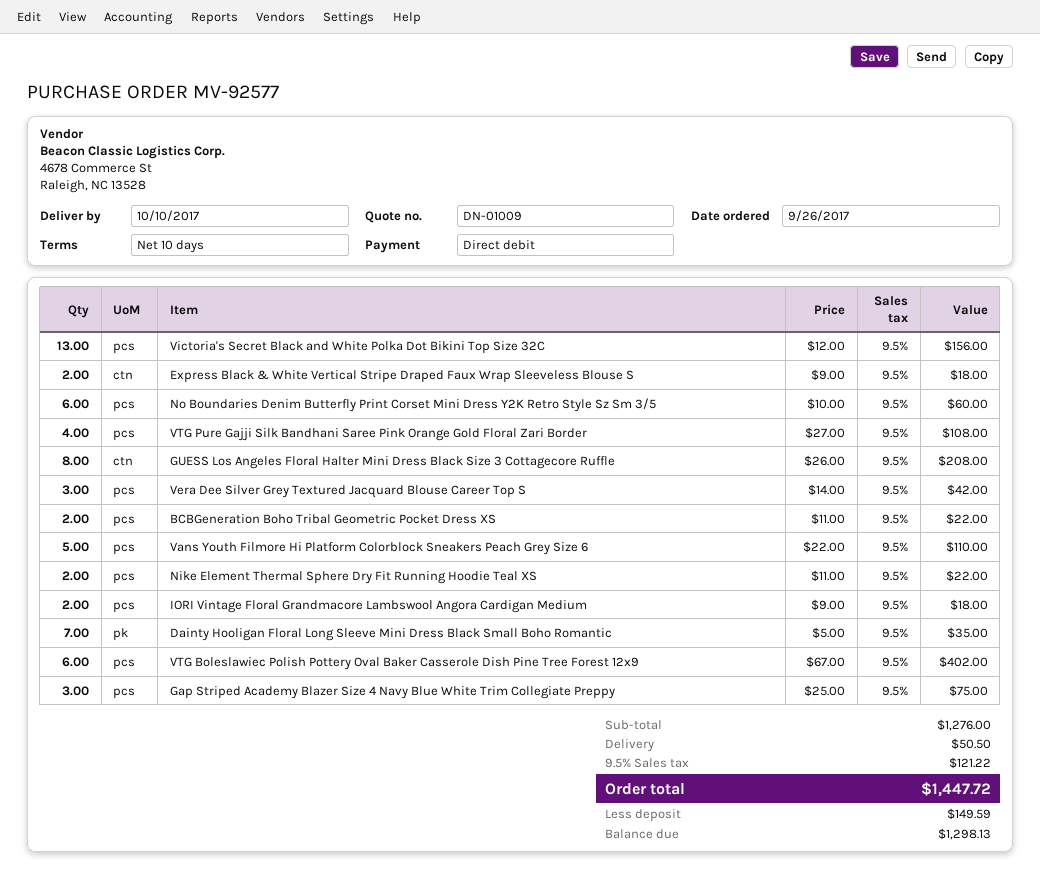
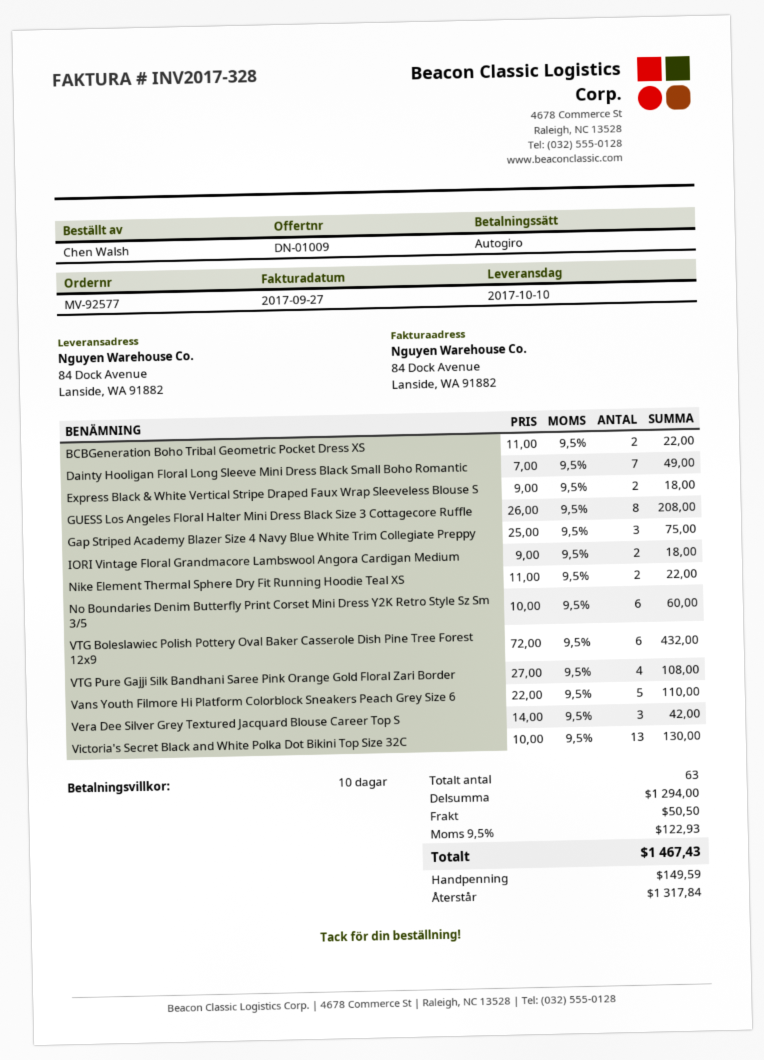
Victoria's Secret Black and White Polka Dot Bikini Top Size 32C: 13 x 12.00 = 156.00 -> 13 x 10.00 = 130.00
Dainty Hooligan Floral Long Sleeve Mini Dress Black Small Boho Romantic: 7 x 5.00 = 35.00 -> 7 x 7.00 = 49.00
VTG Boleslawiec Polish Pottery Oval Baker Casserole Dish Pine Tree Forest 12x9: 6 x 67.00 = 402.00 -> 6 x 72.00 = 432.00
subtotal: 1276.00 -> 1294.00
tax: 9.5% = 121.22 -> 9.5% = 122.93
total: 1447.72 -> 1467.43
balance: 1298.13 -> 1317.84

